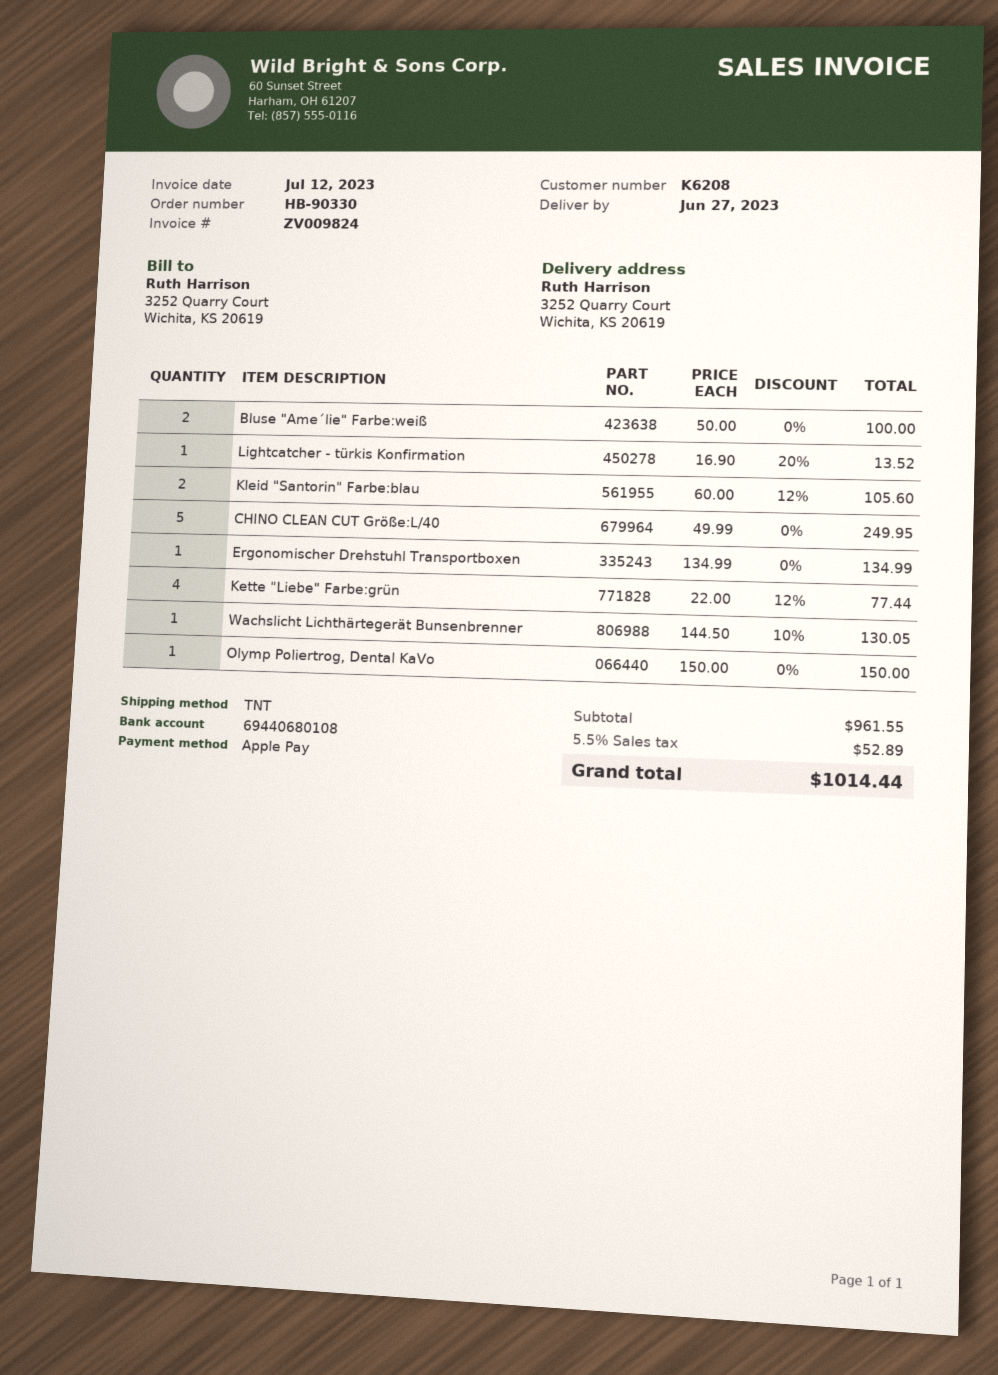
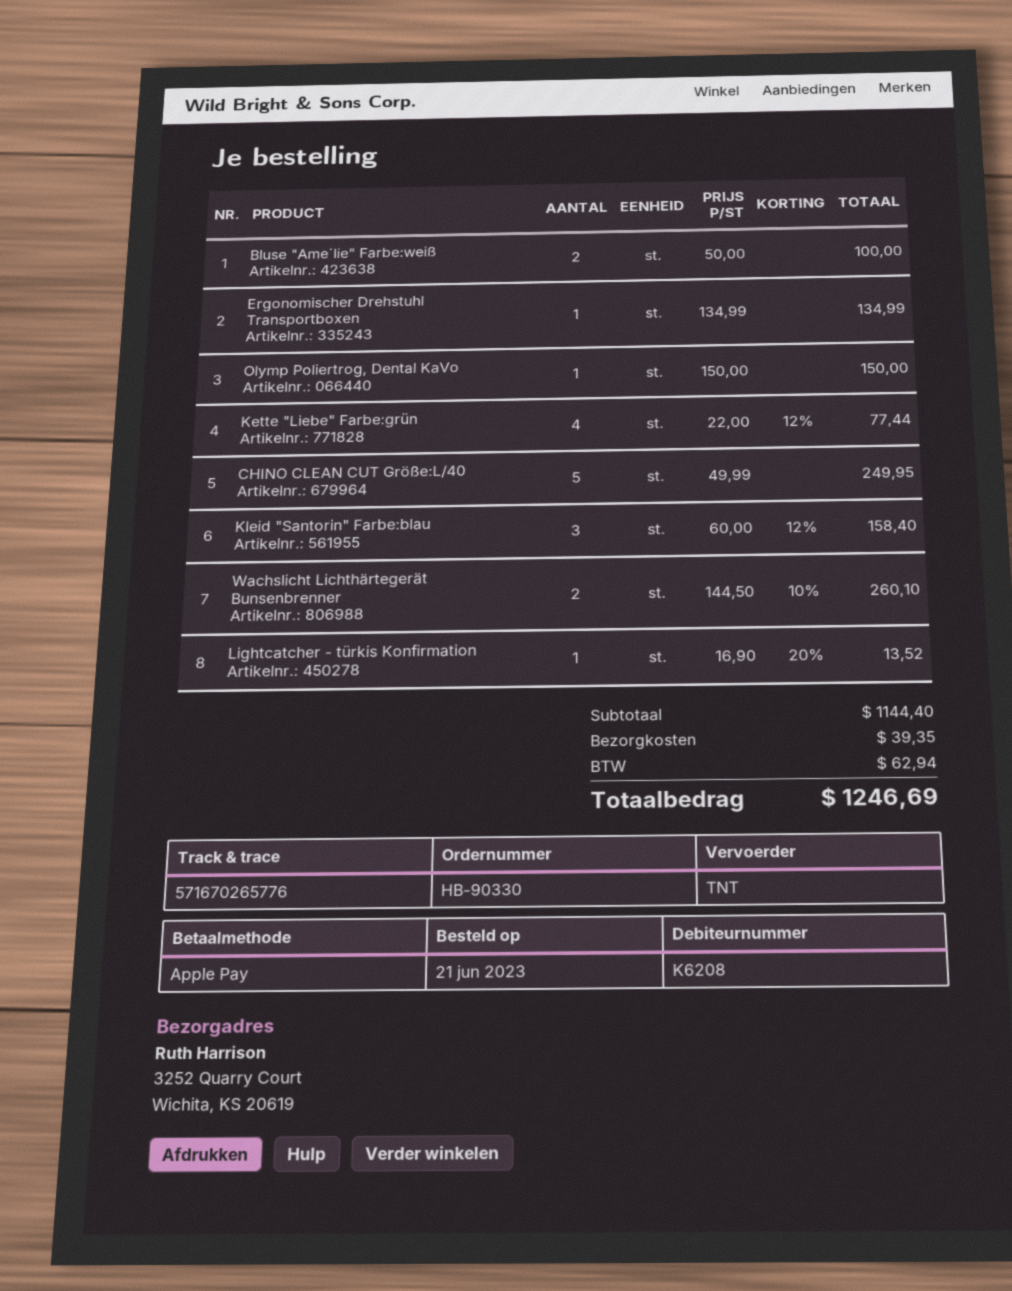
Kleid "Santorin" Farbe:blau: 2 x 60.00 - 12% = 105.60 -> 3 x 60.00 - 12% = 158.40
Wachslicht Lichthärtegerät Bunsenbrenner: 1 x 144.50 - 10% = 130.05 -> 2 x 144.50 - 10% = 260.10
subtotal: 961.55 -> 1144.40
shipping: none -> 39.35
tax: 52.89 -> 62.94
total: 1014.44 -> 1246.69

